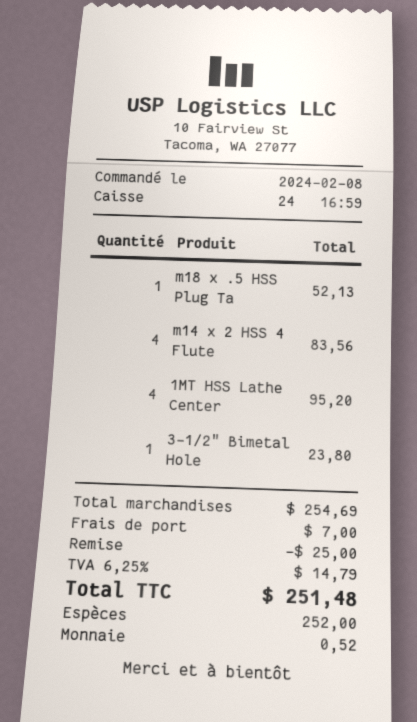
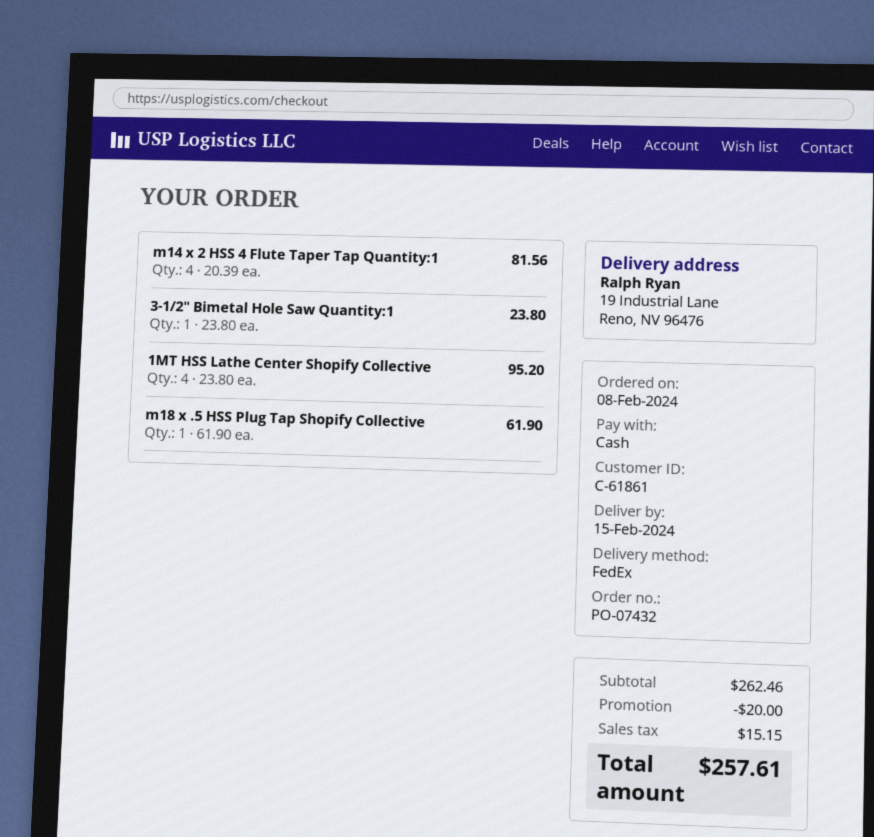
m18 x .5 HSS Plug Ta: 1 for 52.13 -> 1 for 61.90
m14 x 2 HSS 4 Flute: 4 for 83.56 -> 4 for 81.56
subtotal: 254.69 -> 262.46
discount: 25.00 -> 20.00
shipping: 7.00 -> none
tax: 14.79 -> 15.15
total: 251.48 -> 257.61

